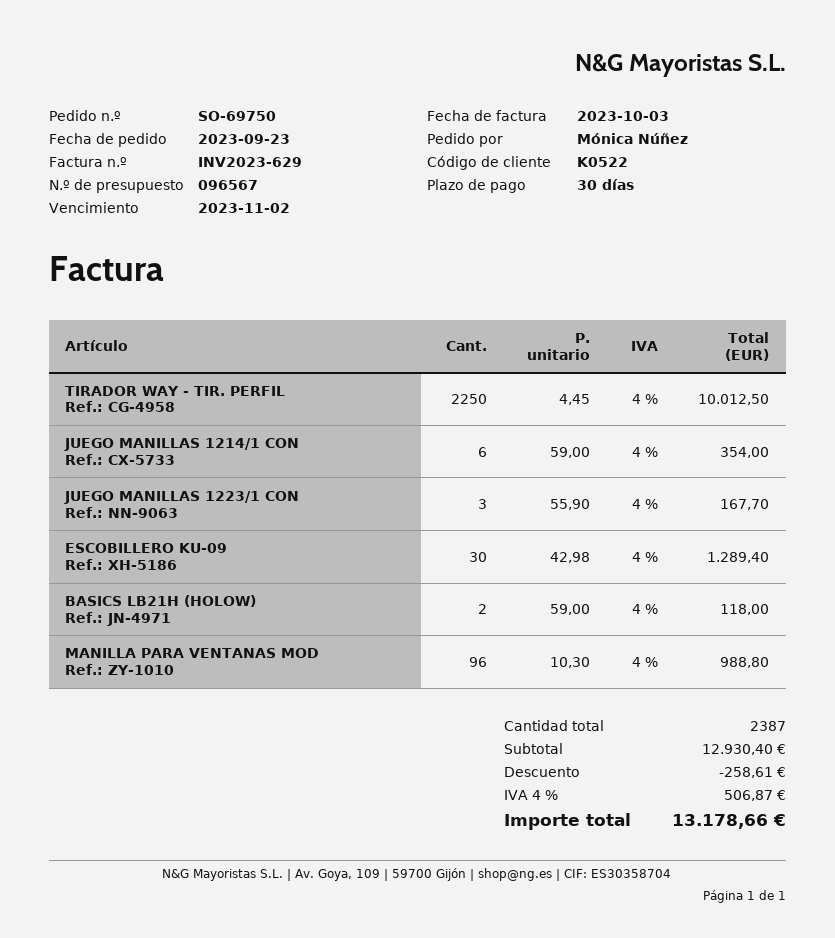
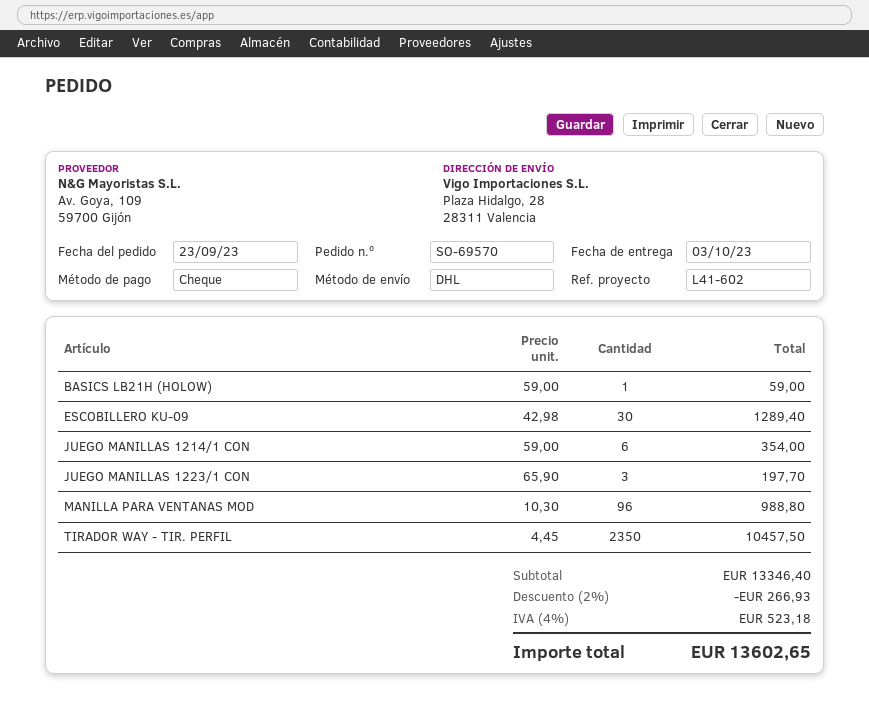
order number: SO-69750 -> SO-69570
TIRADOR WAY - TIR. PERFIL: 2250 x 4.45 = 10012.50 -> 2350 x 4.45 = 10457.50
JUEGO MANILLAS 1223/1 CON: 3 x 55.90 = 167.70 -> 3 x 65.90 = 197.70
BASICS LB21H (HOLOW): 2 x 59.00 = 118.00 -> 1 x 59.00 = 59.00
subtotal: 12930.40 -> 13346.40
discount: 258.61 -> 266.93
tax: 4% = 506.87 -> 4% = 523.18
total: 13178.66 -> 13602.65

